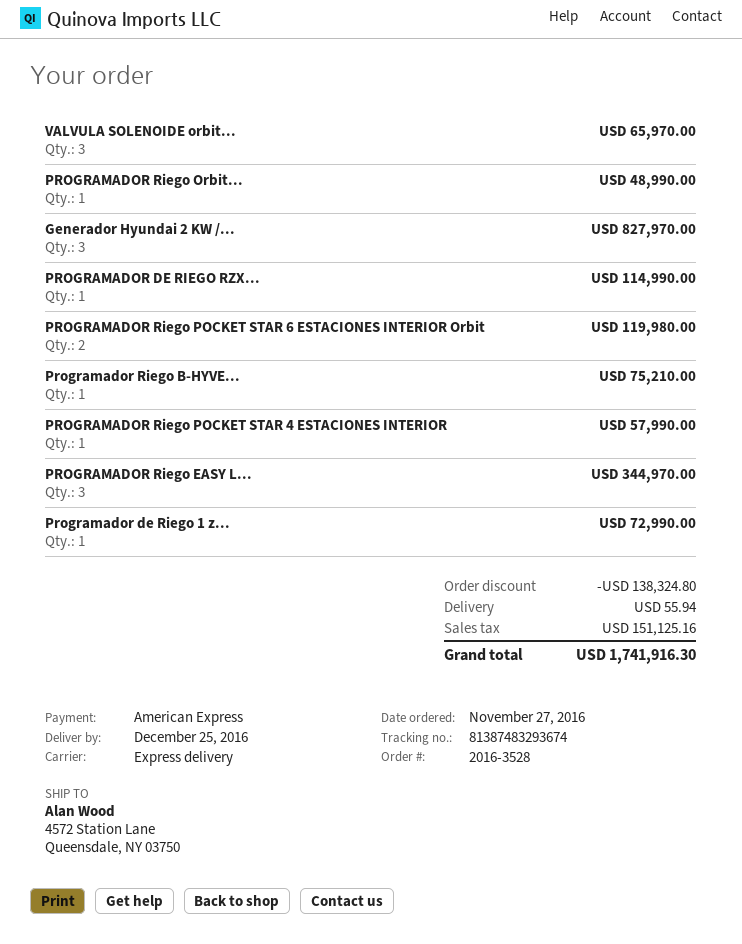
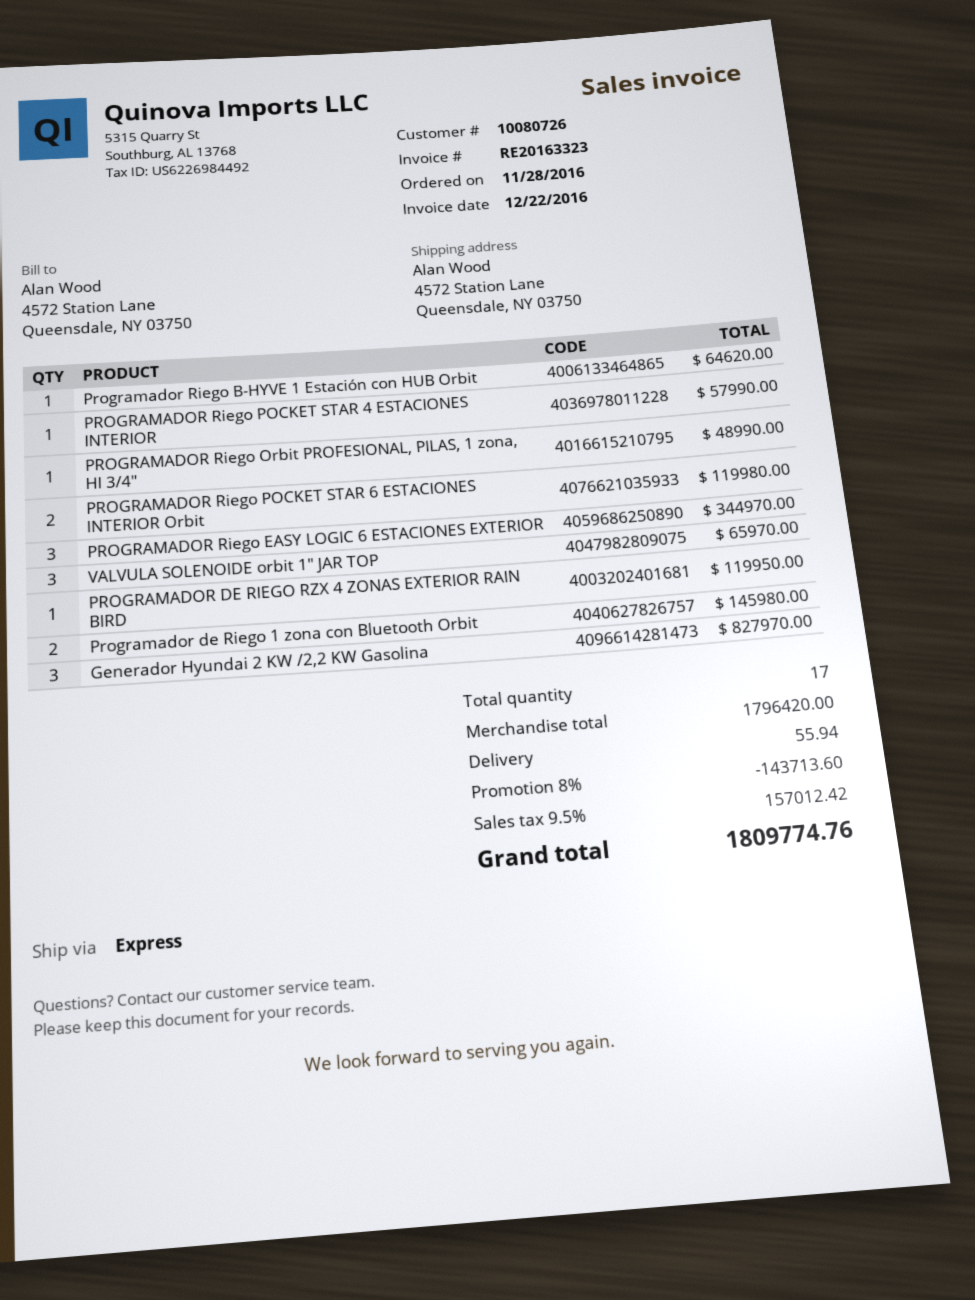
order date: 2016-11-27 -> 2016-11-28
PROGRAMADOR DE RIEGO RZX...: 1 for 114990.00 -> 1 for 119950.00
Programador Riego B-HYVE...: 1 for 75210.00 -> 1 for 64620.00
Programador de Riego 1 z...: 1 for 72990.00 -> 2 for 145980.00
discount: 138324.80 -> 143713.60
tax: 151125.16 -> 157012.42
total: 1741916.30 -> 1809774.76

